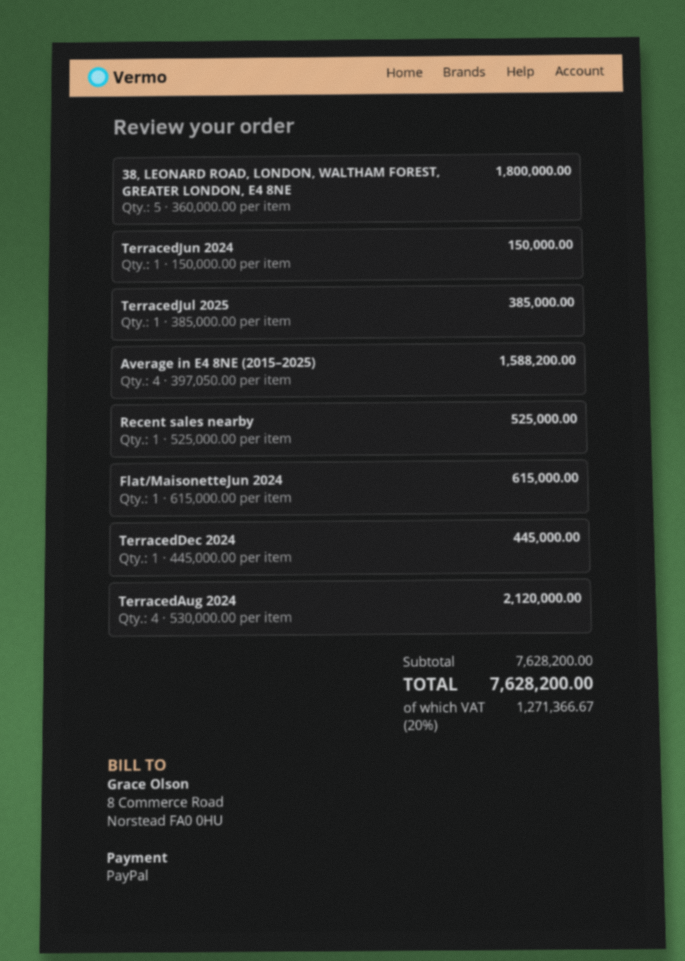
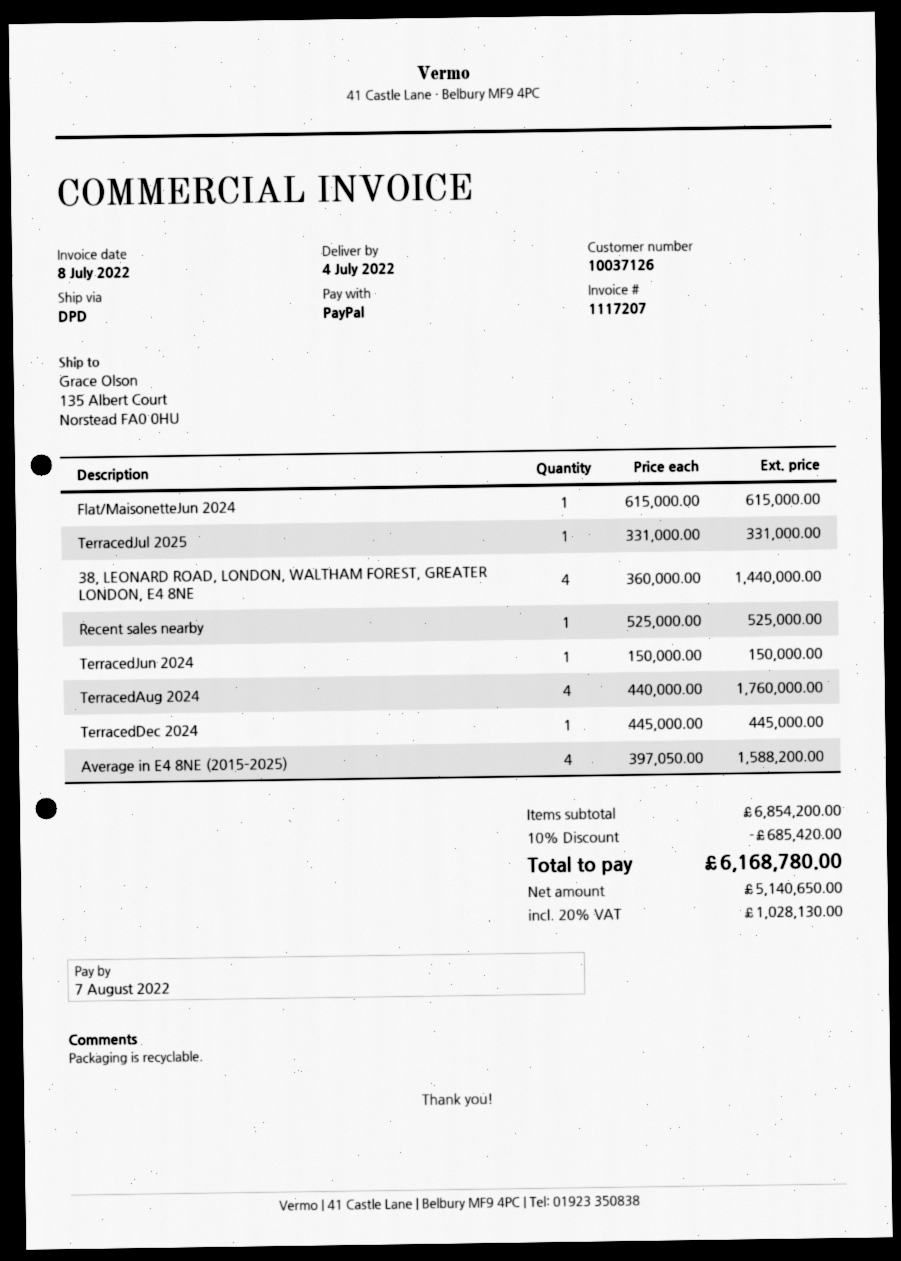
38, LEONARD ROAD, LONDON, WALTHAM FOREST, GREATER LONDON, E4 8NE: 5 x 360000.00 = 1800000.00 -> 4 x 360000.00 = 1440000.00
TerracedJul 2025: 1 x 385000.00 = 385000.00 -> 1 x 331000.00 = 331000.00
TerracedAug 2024: 4 x 530000.00 = 2120000.00 -> 4 x 440000.00 = 1760000.00
subtotal: 7628200.00 -> 6854200.00
discount: none -> 10% = 685420.00
tax: 20% = 1271366.67 -> 20% = 1028130.00
total: 7628200.00 -> 6168780.00

